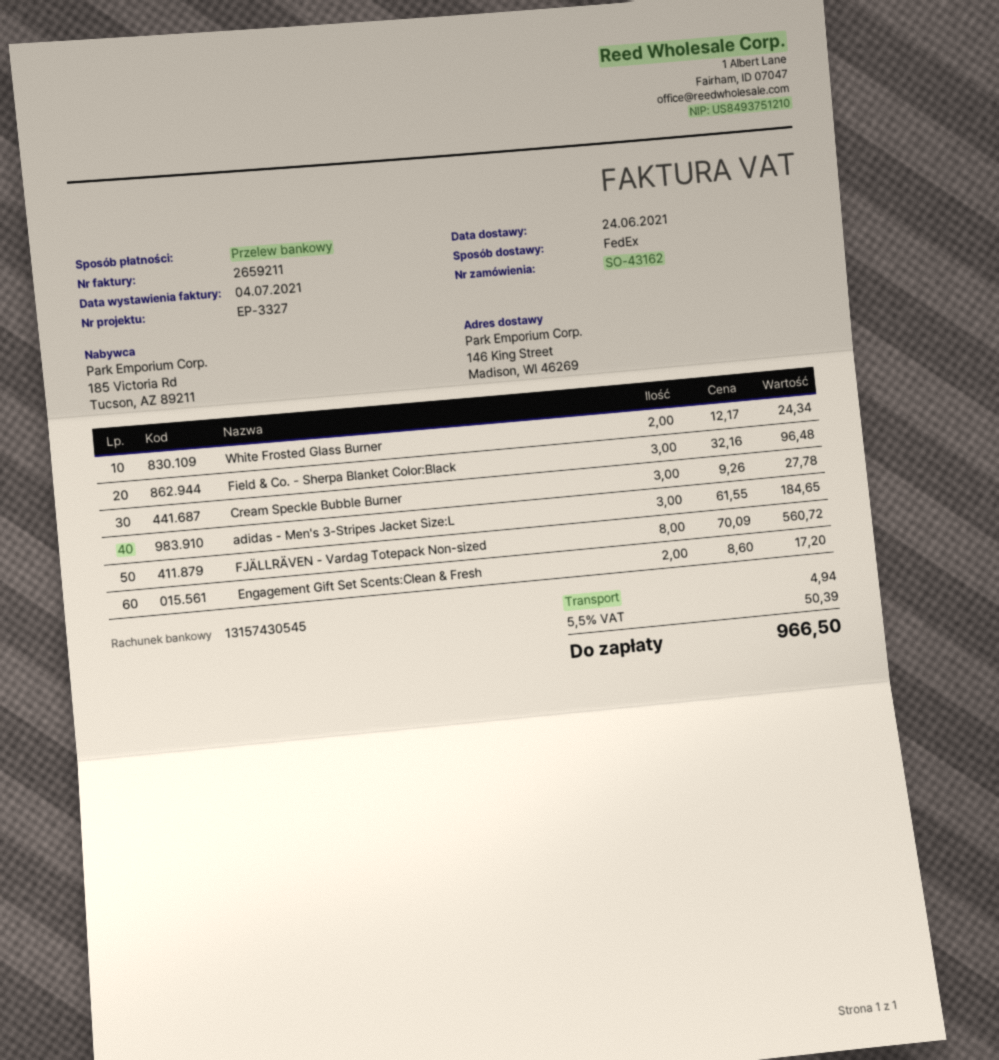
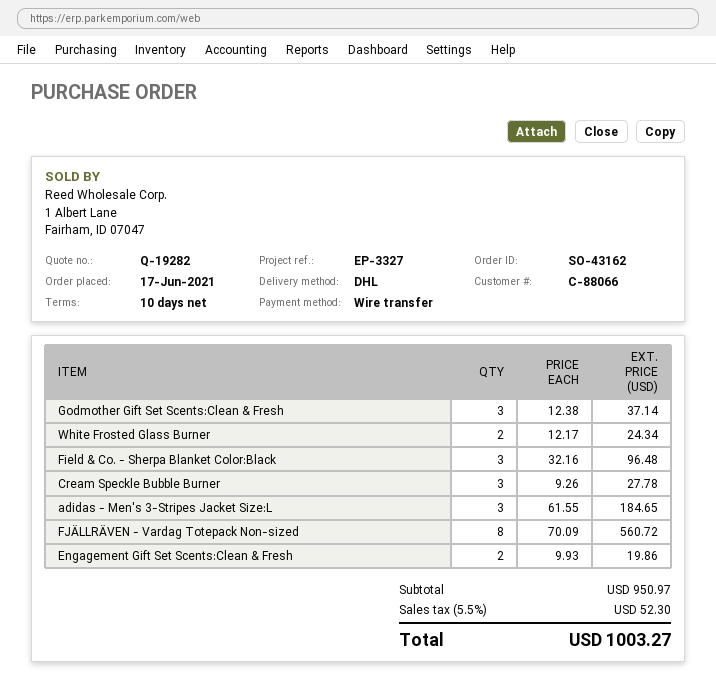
shipping method: FedEx -> DHL
Engagement Gift Set Scents:Clean & Fresh: 2 x 8.60 = 17.20 -> 2 x 9.93 = 19.86
Godmother Gift Set Scents:Clean & Fresh: none -> 3 x 12.38 = 37.14
shipping: 4.94 -> none
tax: 5.5% = 50.39 -> 5.5% = 52.30
total: 966.50 -> 1003.27

